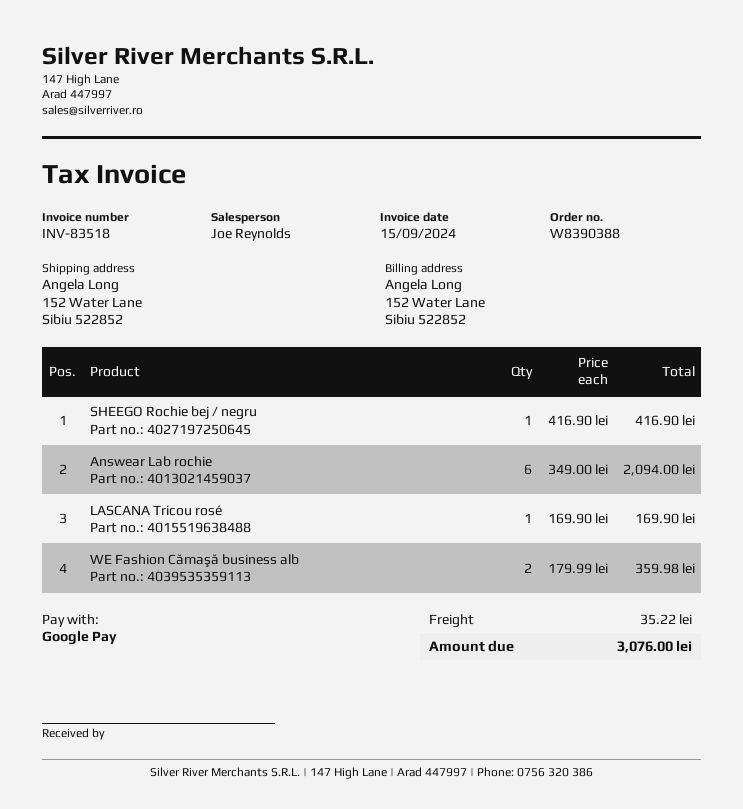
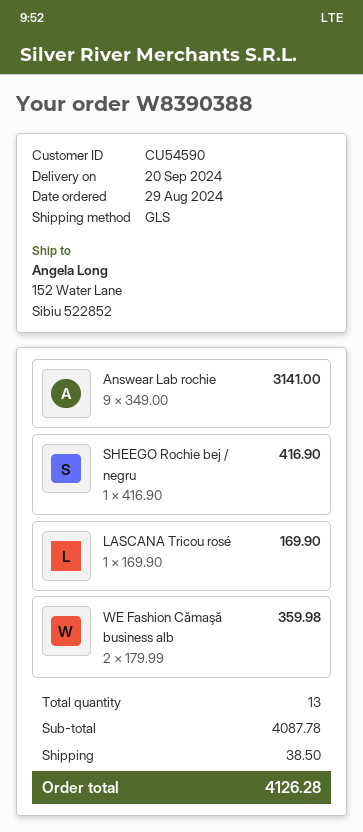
Answear Lab rochie: 6 x 349.00 = 2094.00 -> 9 x 349.00 = 3141.00
shipping: 35.22 -> 38.50
total: 3076.00 -> 4126.28

